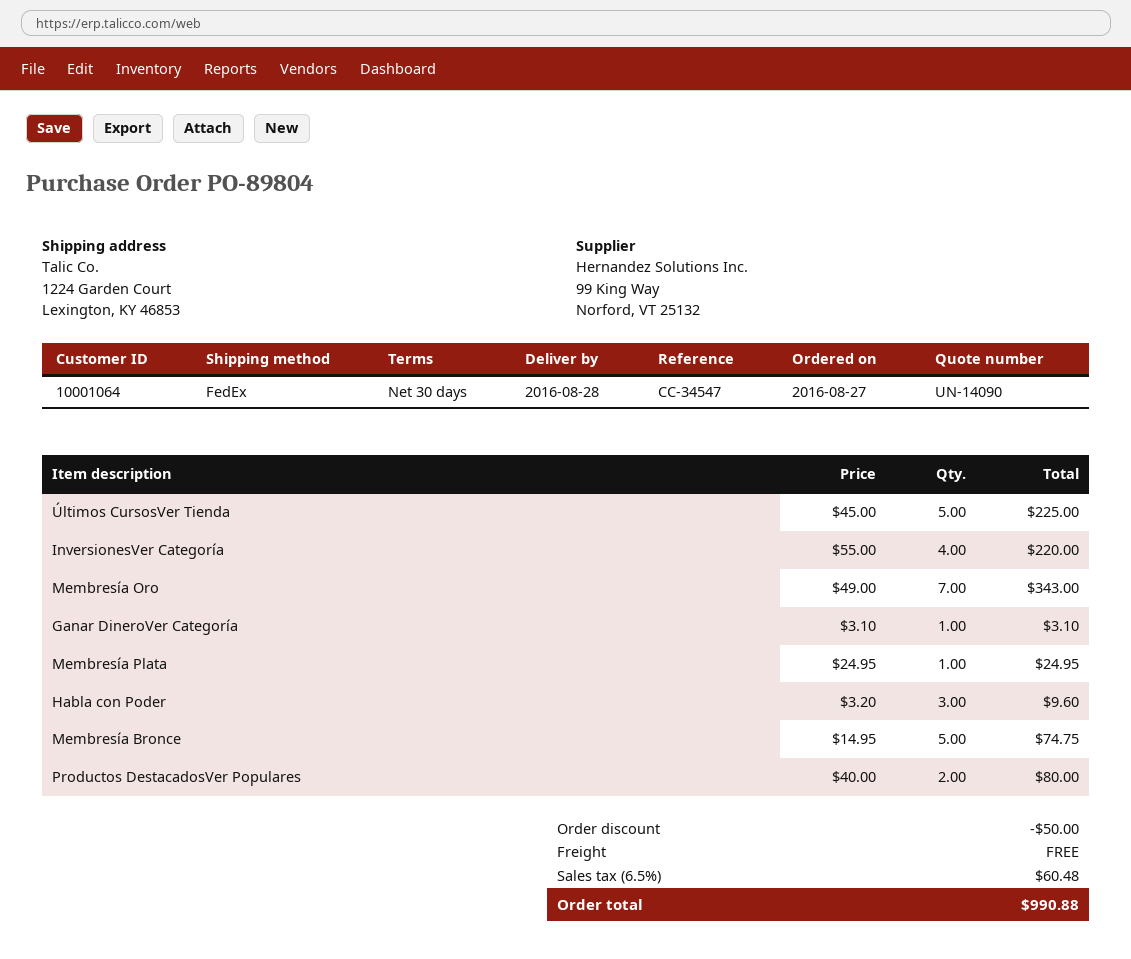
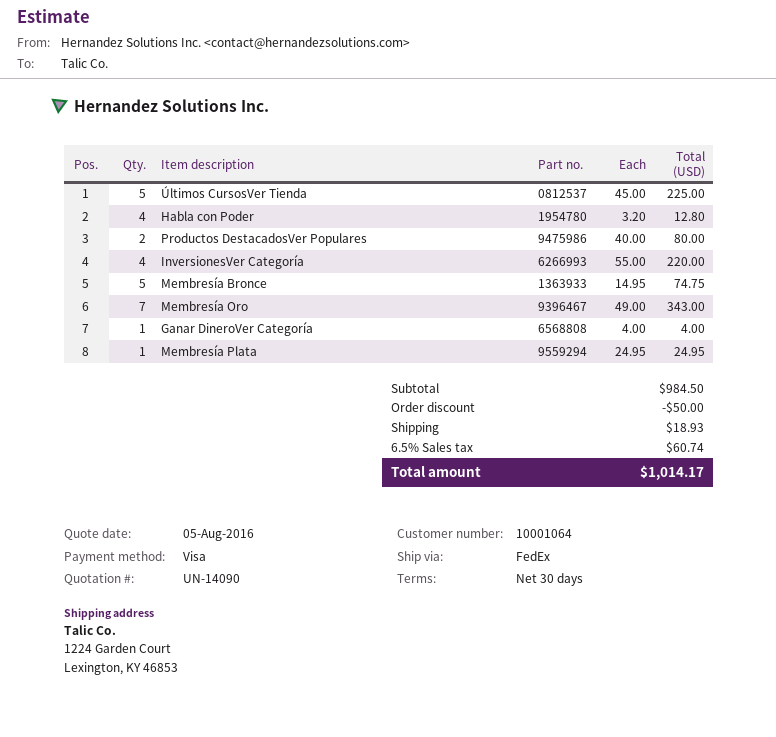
Ganar DineroVer Categoría: 1 x 3.10 = 3.10 -> 1 x 4.00 = 4.00
Habla con Poder: 3 x 3.20 = 9.60 -> 4 x 3.20 = 12.80
shipping: 0.00 -> 18.93
tax: 6.5% = 60.48 -> 6.5% = 60.74
total: 990.88 -> 1014.17

